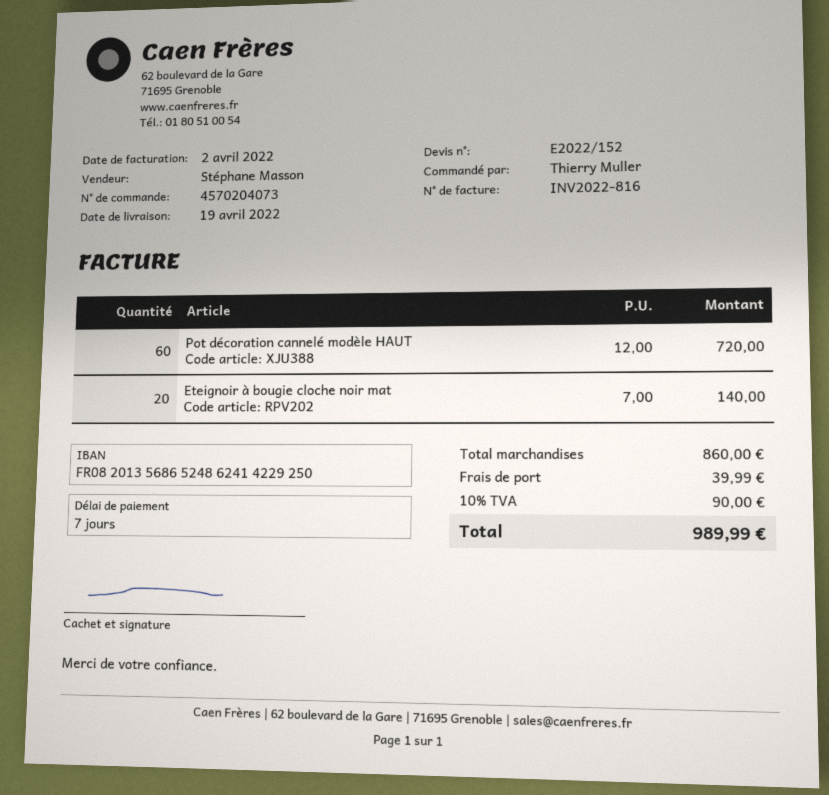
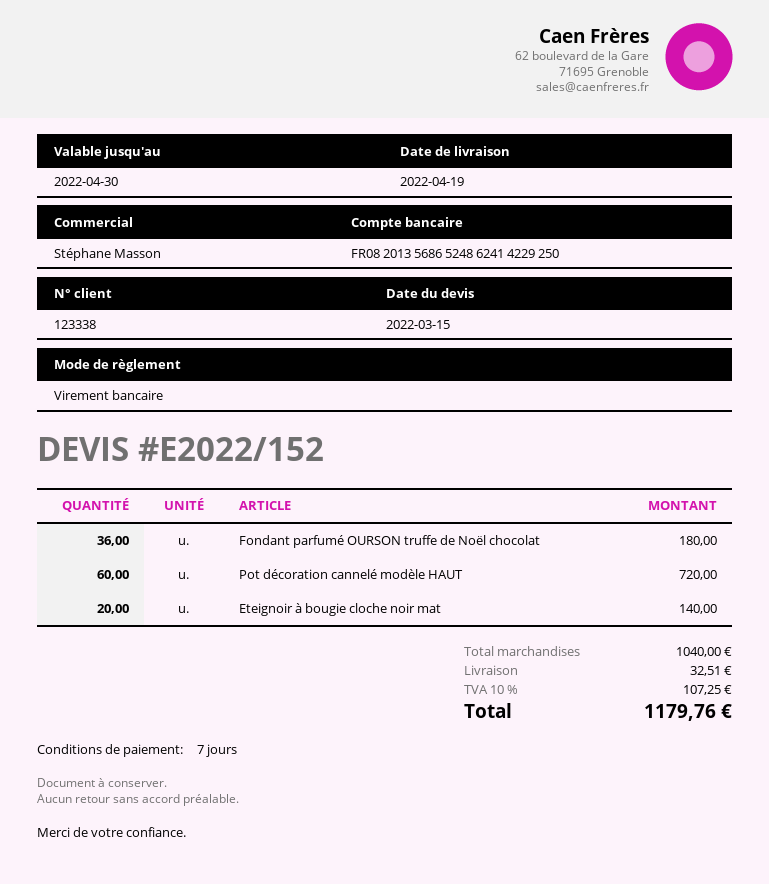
Fondant parfumé OURSON truffe de Noël chocolat: none -> 36 for 180.00
subtotal: 860.00 -> 1040.00
shipping: 39.99 -> 32.51
tax: 10% = 90.00 -> 10% = 107.25
total: 989.99 -> 1179.76

